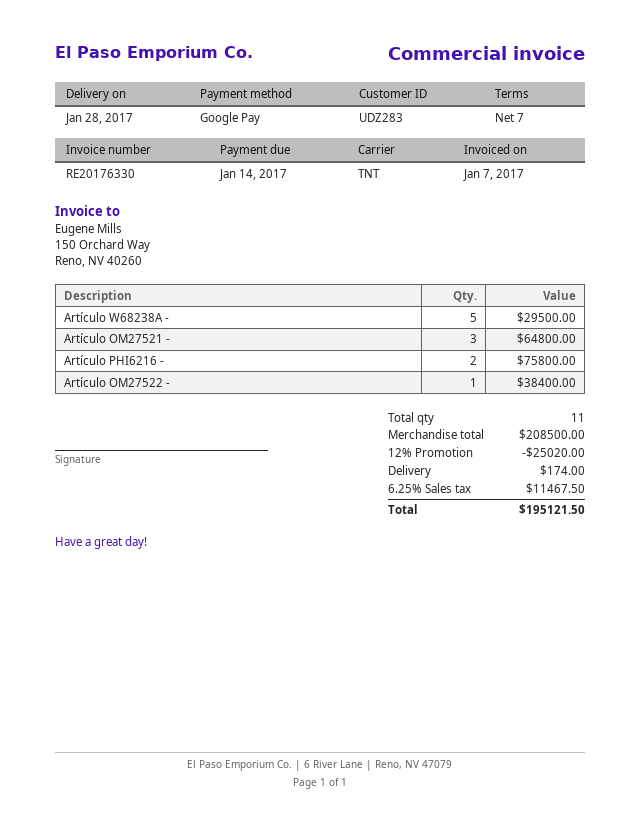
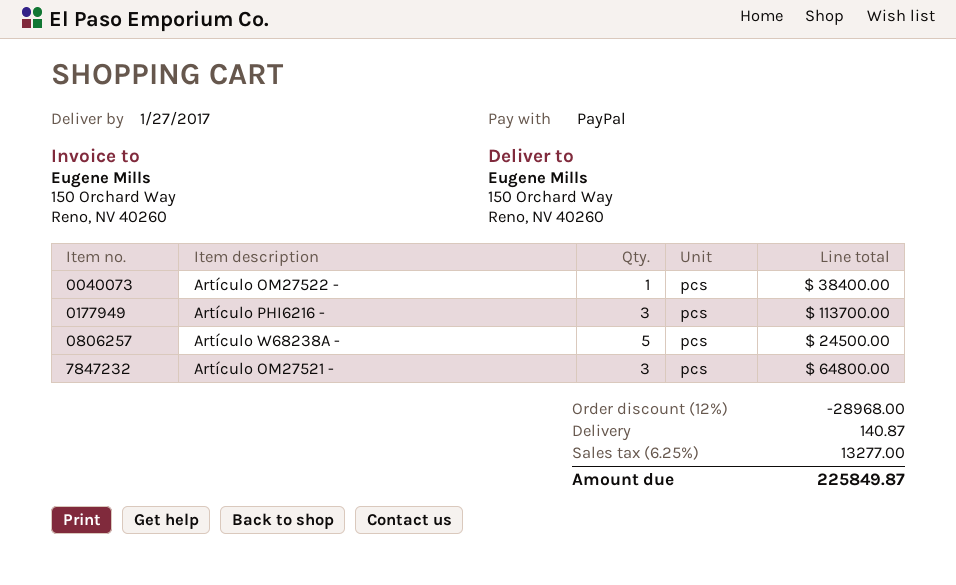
delivery date: 2017-01-28 -> 2017-01-27
payment method: Google Pay -> PayPal
Artículo W68238A -: 5 for 29500.00 -> 5 for 24500.00
Artículo PHI6216 -: 2 for 75800.00 -> 3 for 113700.00
discount: 12% = 25020.00 -> 12% = 28968.00
shipping: 174.00 -> 140.87
tax: 6.25% = 11467.50 -> 6.25% = 13277.00
total: 195121.50 -> 225849.87

